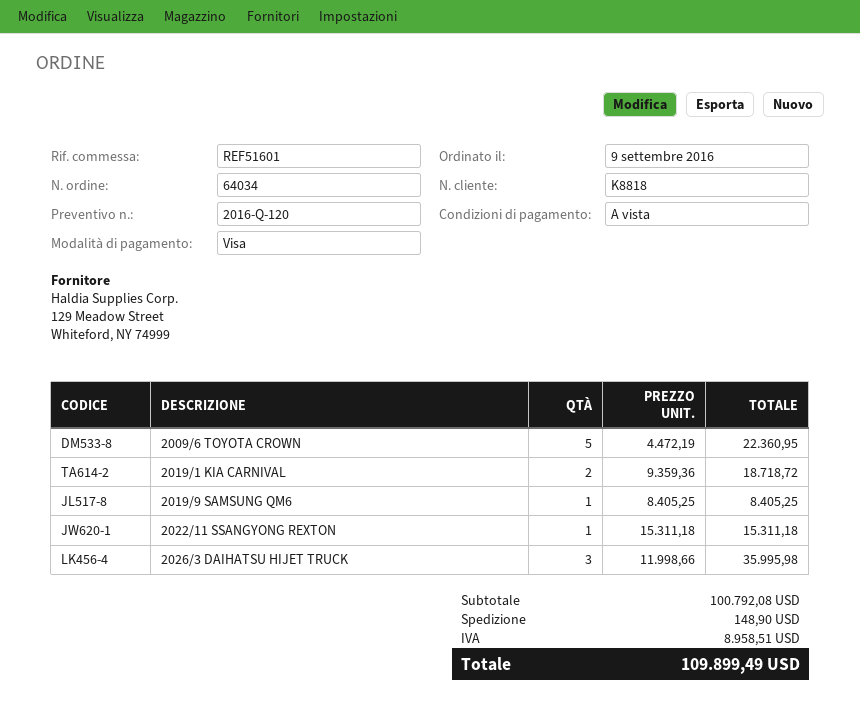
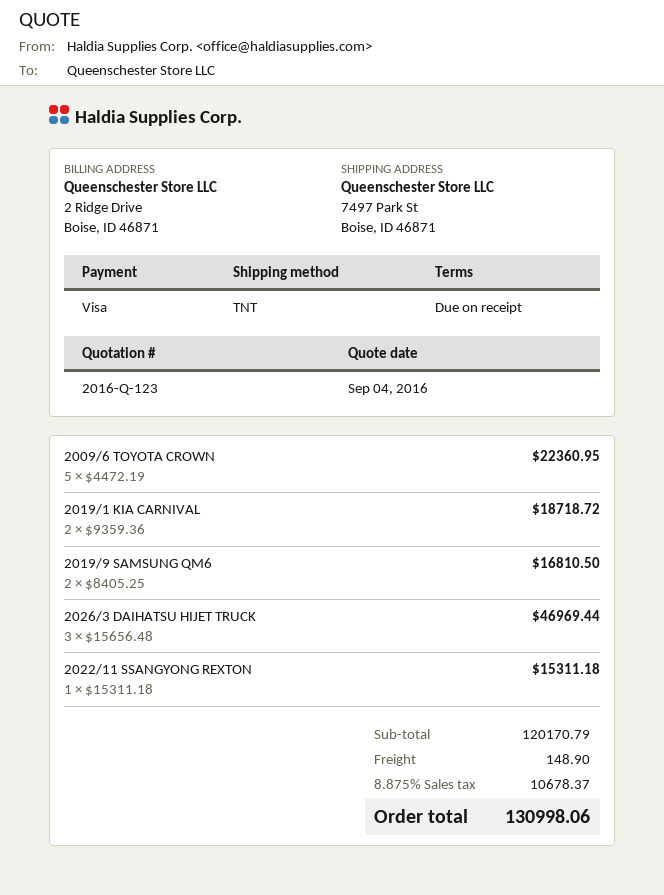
quote number: 2016-Q-120 -> 2016-Q-123
2019/9 SAMSUNG QM6: 1 x 8405.25 = 8405.25 -> 2 x 8405.25 = 16810.50
2026/3 DAIHATSU HIJET TRUCK: 3 x 11998.66 = 35995.98 -> 3 x 15656.48 = 46969.44
subtotal: 100792.08 -> 120170.79
tax: 8958.51 -> 10678.37
total: 109899.49 -> 130998.06

